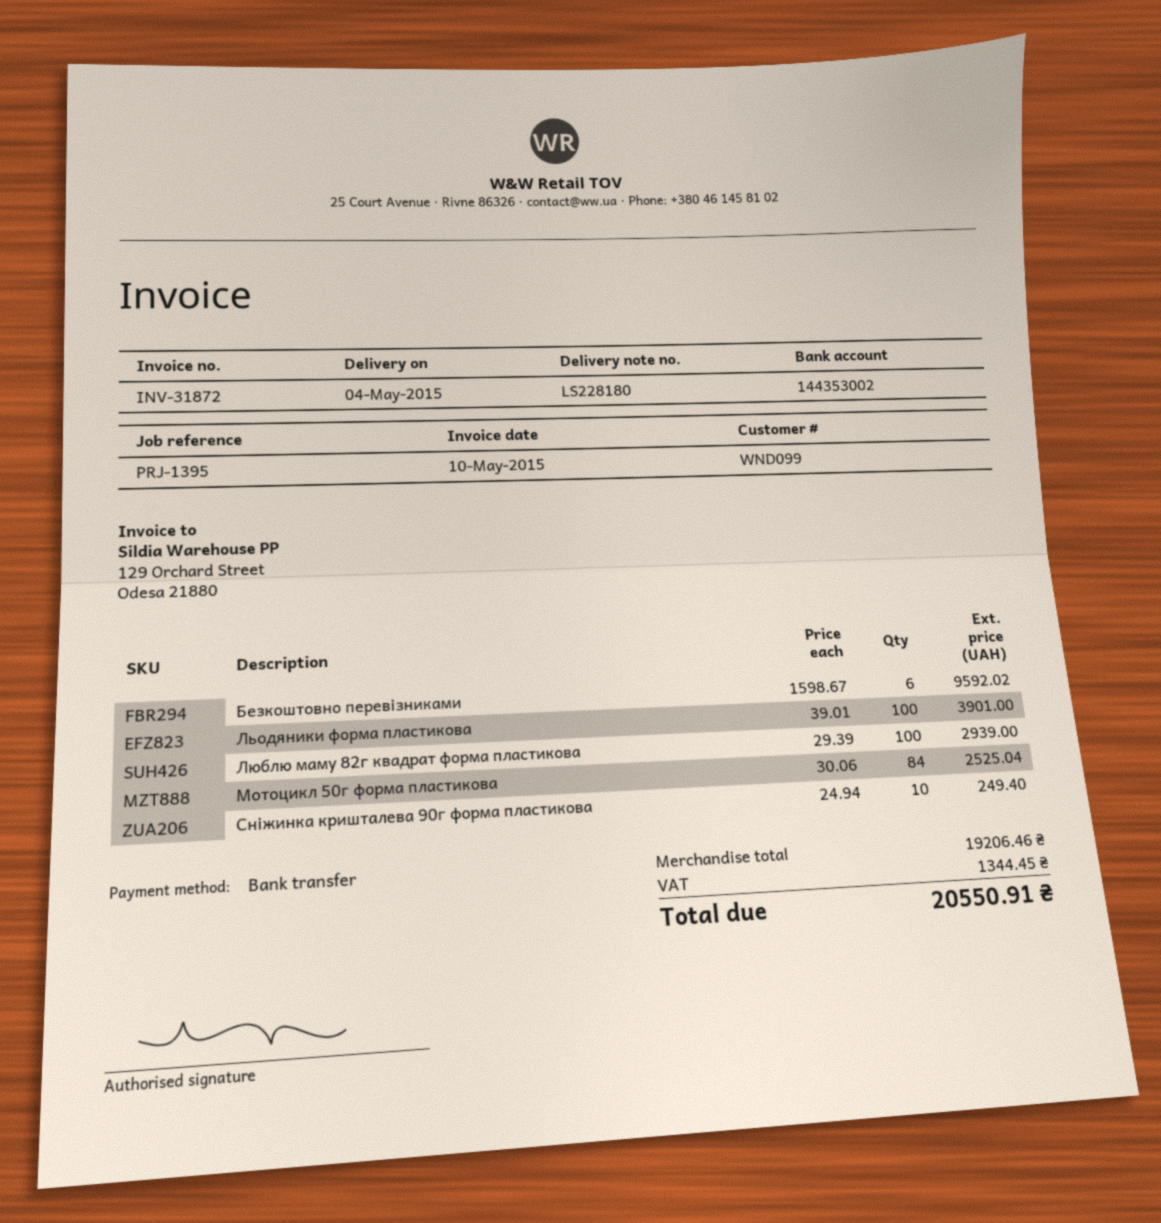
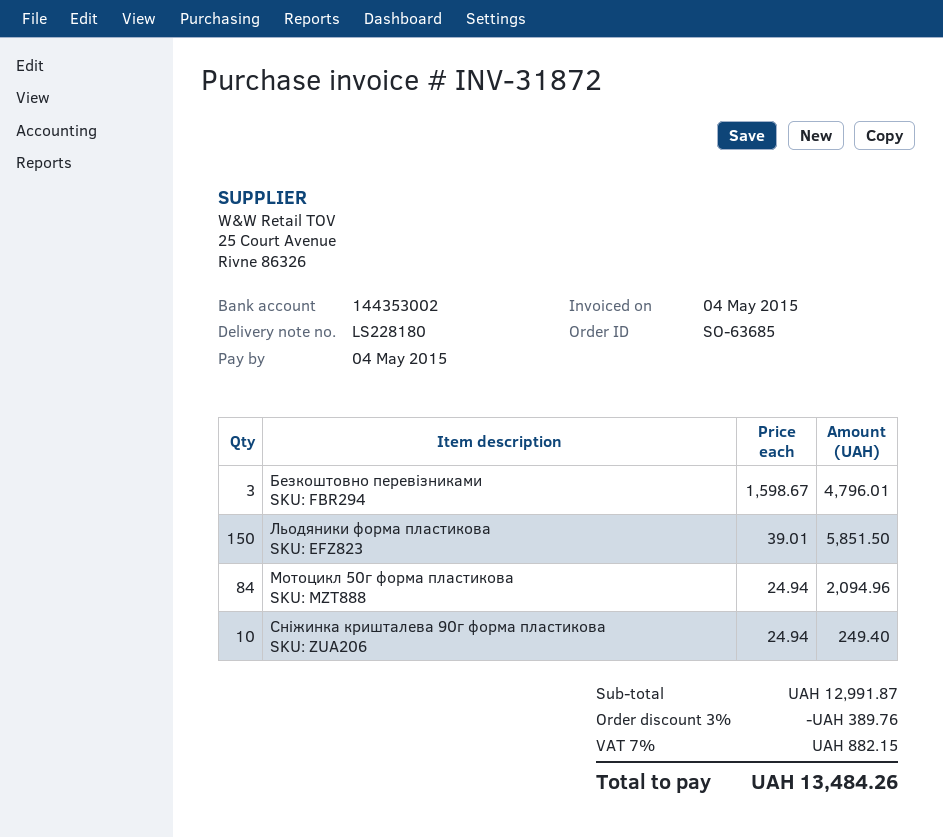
invoice date: 2015-05-10 -> 2015-05-04
Безкоштовно перевізниками: 6 x 1598.67 = 9592.02 -> 3 x 1598.67 = 4796.01
Льодяники форма пластикова: 100 x 39.01 = 3901.00 -> 150 x 39.01 = 5851.50
Люблю маму 82г квадрат форма пластикова: 100 x 29.39 = 2939.00 -> none
Мотоцикл 50г форма пластикова: 84 x 30.06 = 2525.04 -> 84 x 24.94 = 2094.96
subtotal: 19206.46 -> 12991.87
discount: none -> 3% = 389.76
tax: 1344.45 -> 882.15
total: 20550.91 -> 13484.26

